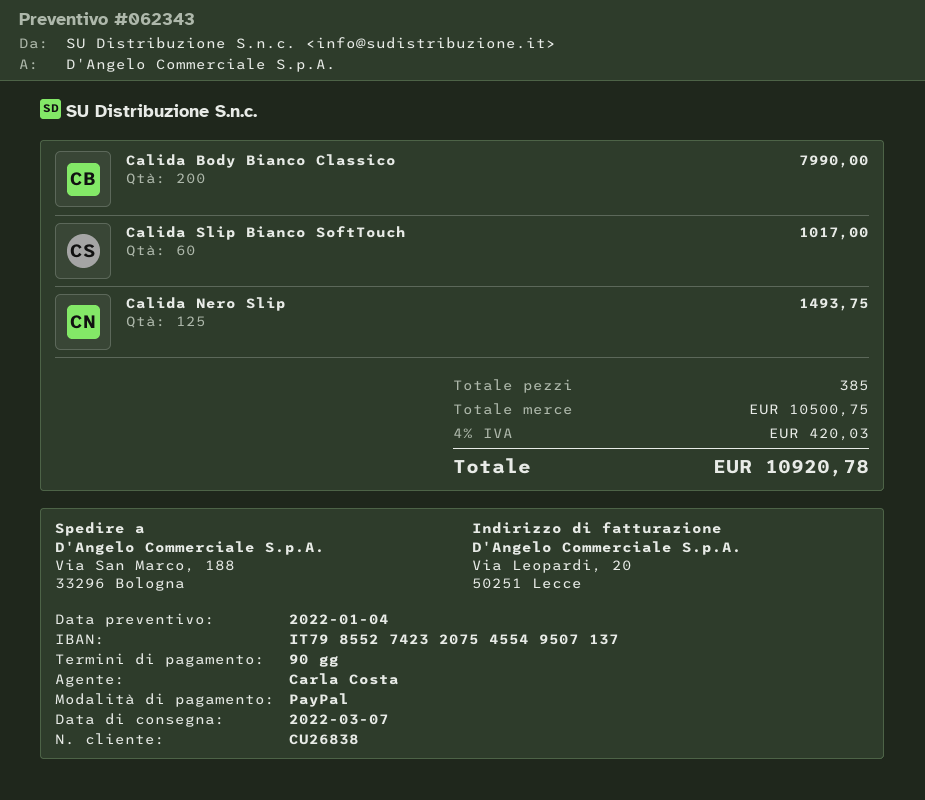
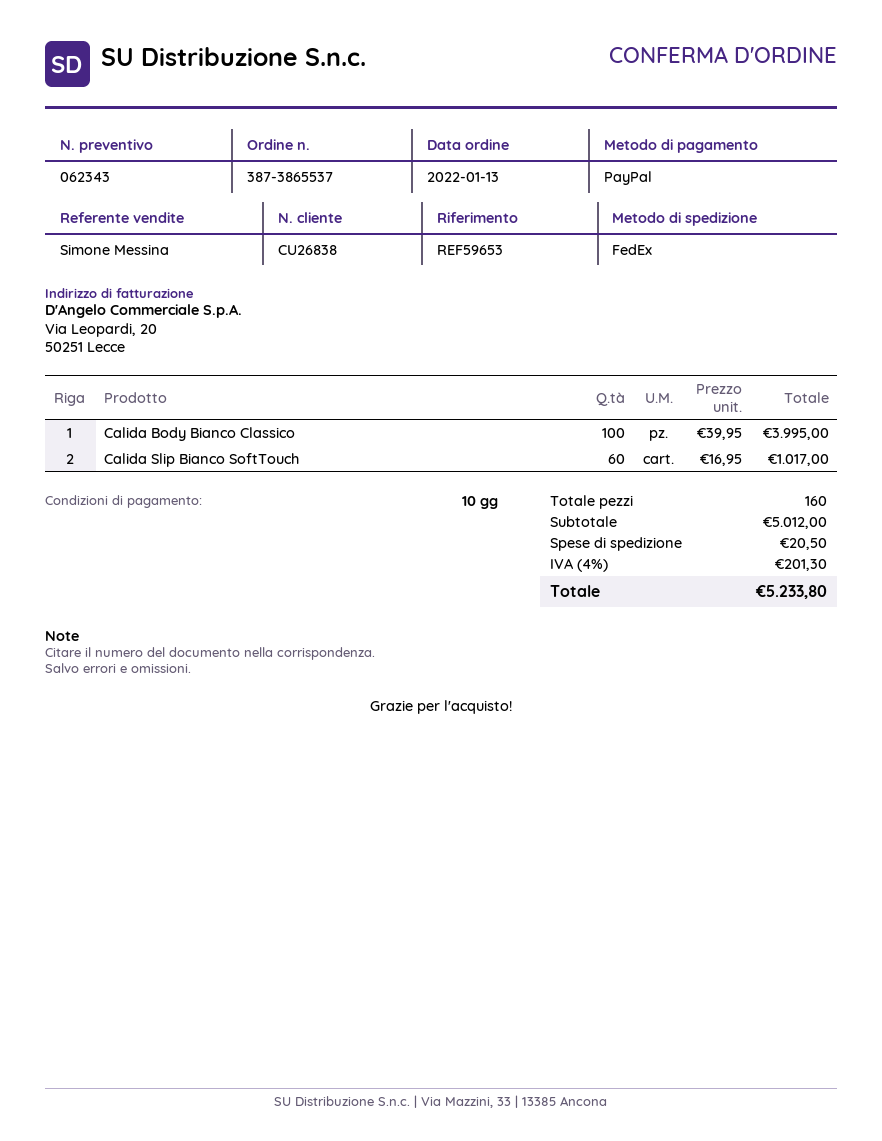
payment terms: 90 days -> 10 days
sales rep: Carla Costa -> Simone Messina
Calida Body Bianco Classico: 200 for 7990.00 -> 100 for 3995.00
Calida Nero Slip: 125 for 1493.75 -> none
total quantity: 385 -> 160
subtotal: 10500.75 -> 5012.00
shipping: none -> 20.50
tax: 4% = 420.03 -> 4% = 201.30
total: 10920.78 -> 5233.80

